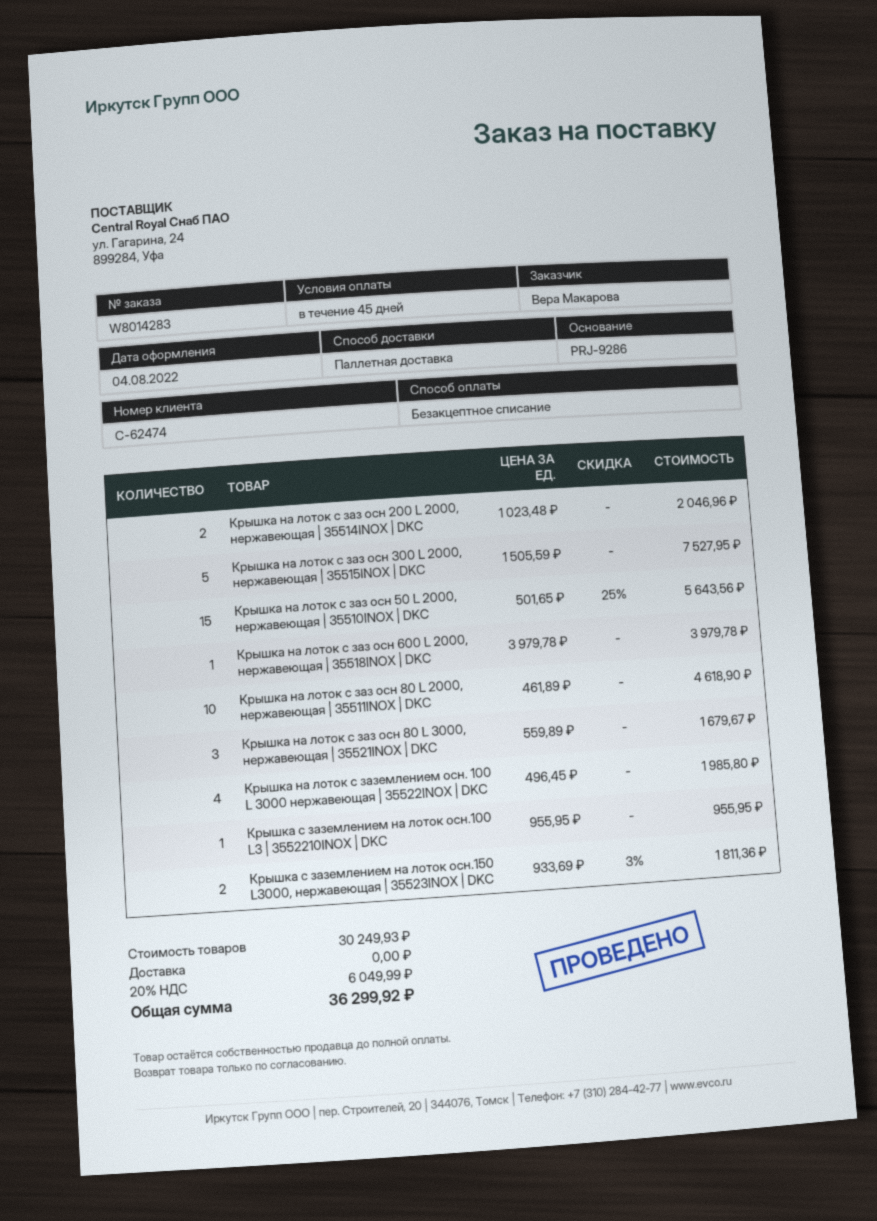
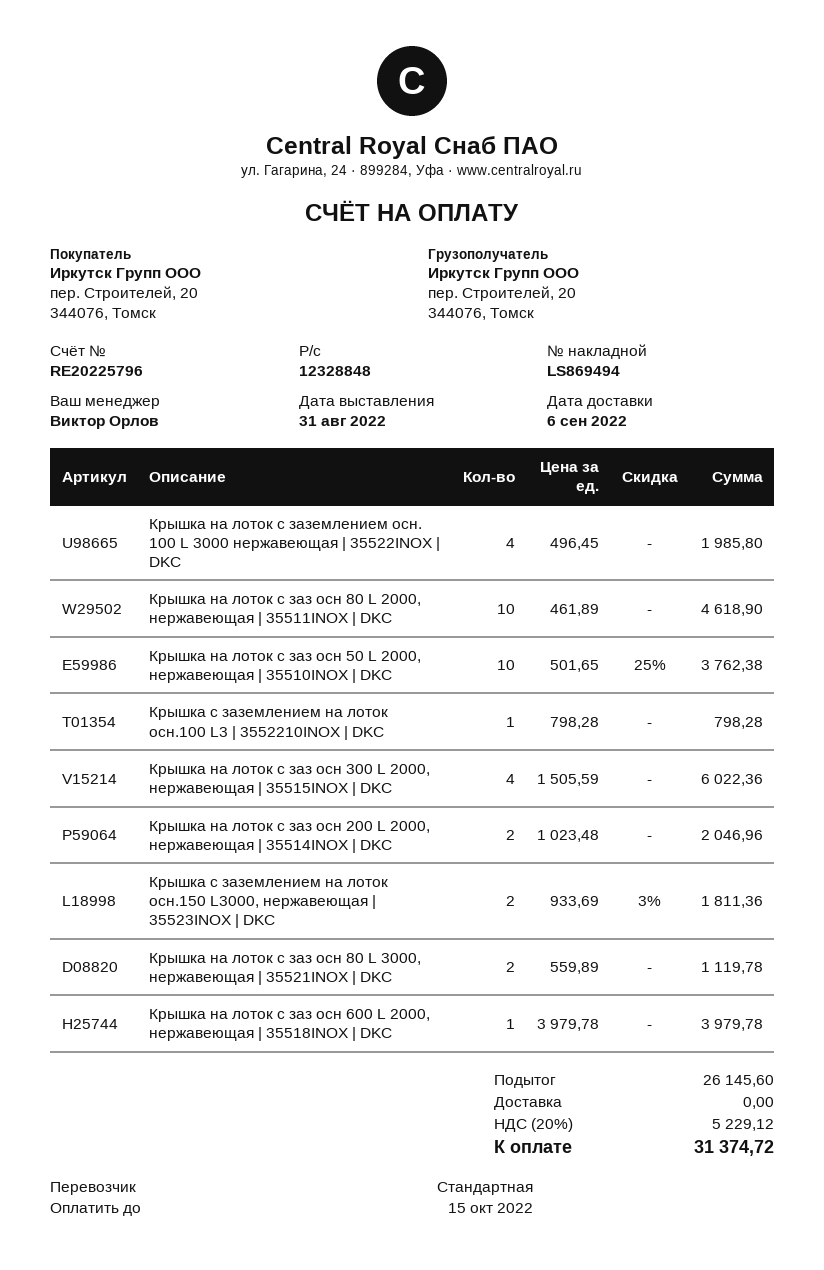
shipping method: pallet freight -> standard
Крышка на лоток с заз осн 300 L 2000, нержавеющая | 35515INOX | DKC: 5 x 1505.59 = 7527.95 -> 4 x 1505.59 = 6022.36
Крышка на лоток с заз осн 50 L 2000, нержавеющая | 35510INOX | DKC: 15 x 501.65 - 25% = 5643.56 -> 10 x 501.65 - 25% = 3762.38
Крышка на лоток с заз осн 80 L 3000, нержавеющая | 35521INOX | DKC: 3 x 559.89 = 1679.67 -> 2 x 559.89 = 1119.78
Крышка с заземлением на лоток осн.100 L3 | 3552210INOX | DKC: 1 x 955.95 = 955.95 -> 1 x 798.28 = 798.28
subtotal: 30249.93 -> 26145.60
tax: 20% = 6049.99 -> 20% = 5229.12
total: 36299.92 -> 31374.72

